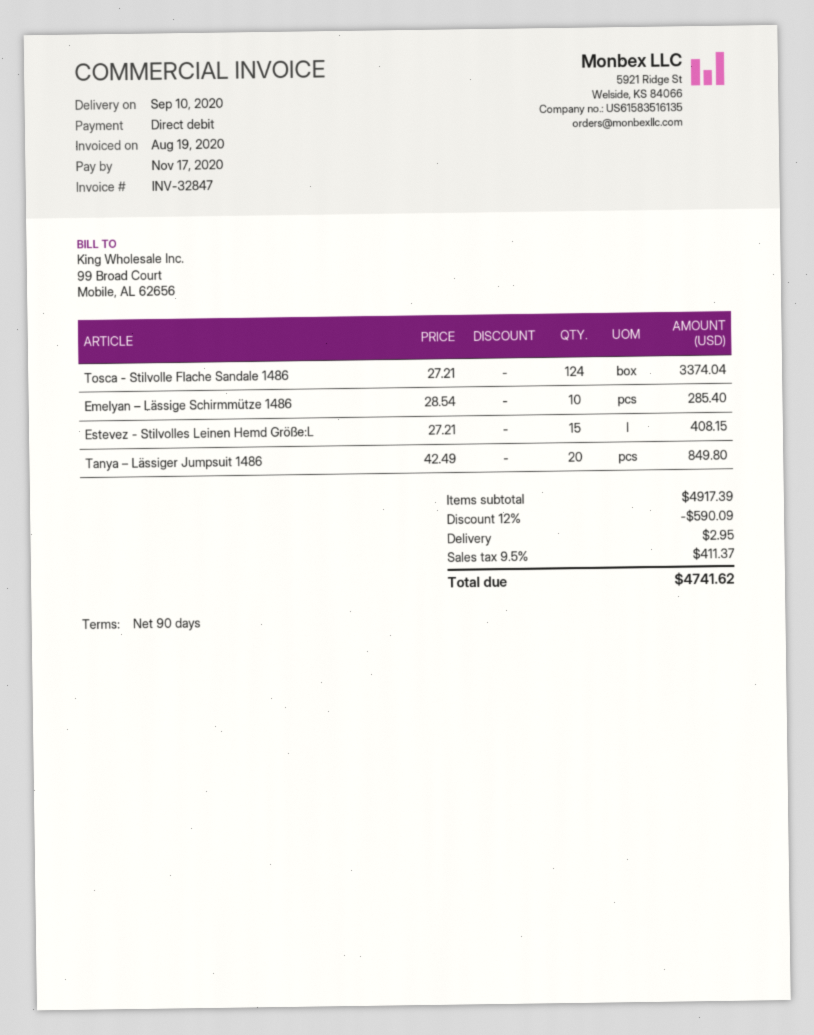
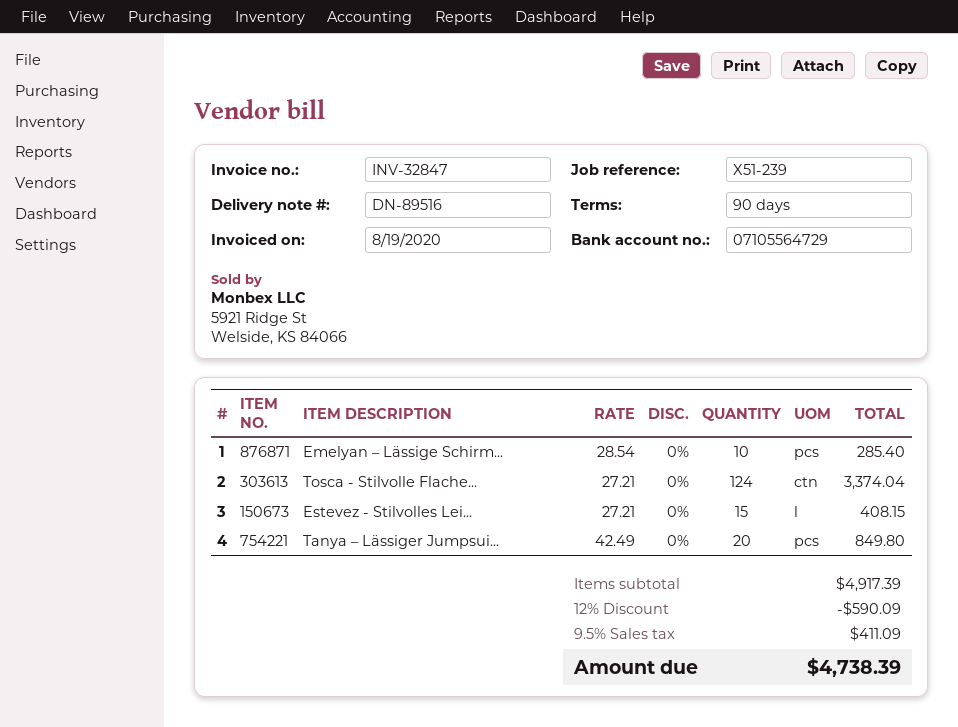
shipping: 2.95 -> none
tax: 9.5% = 411.37 -> 9.5% = 411.09
total: 4741.62 -> 4738.39

